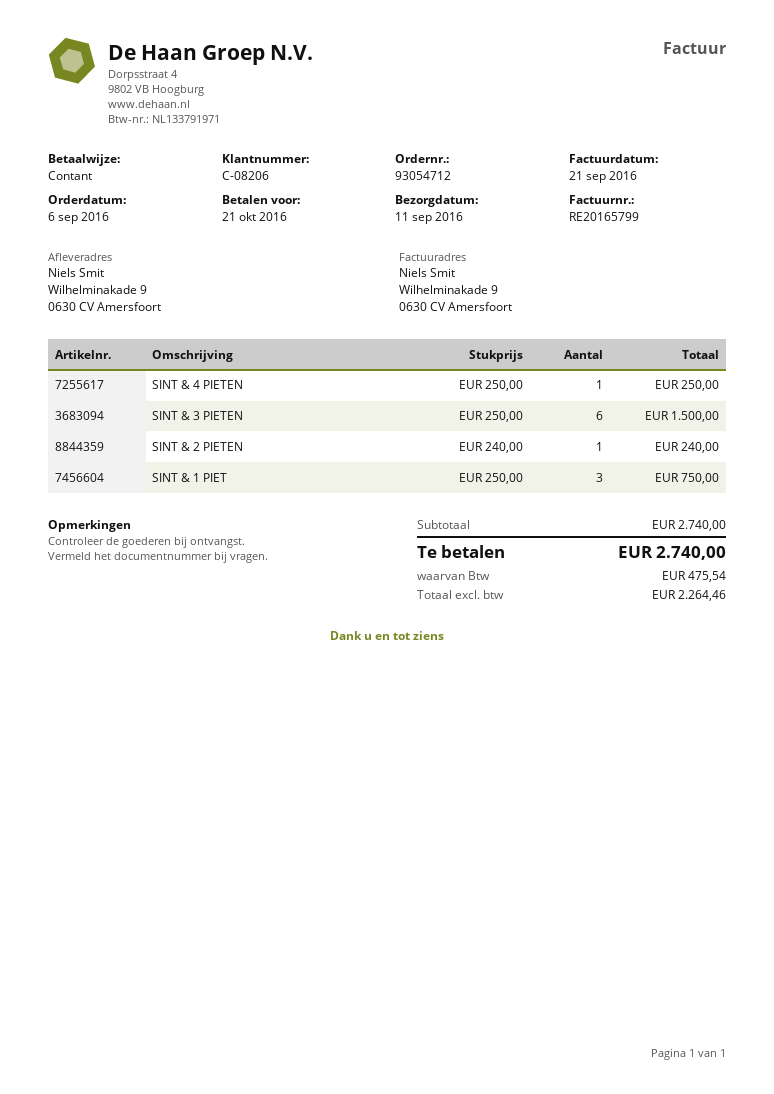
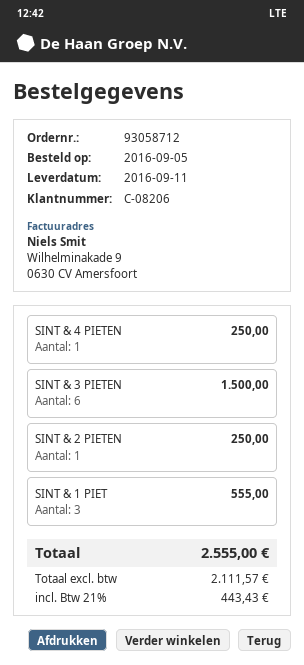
order number: 93054712 -> 93058712
order date: 2016-09-06 -> 2016-09-05
SINT & 2 PIETEN: 1 for 240.00 -> 1 for 250.00
SINT & 1 PIET: 3 for 750.00 -> 3 for 555.00
net: 2264.46 -> 2111.57
tax: 475.54 -> 443.43
total: 2740.00 -> 2555.00

